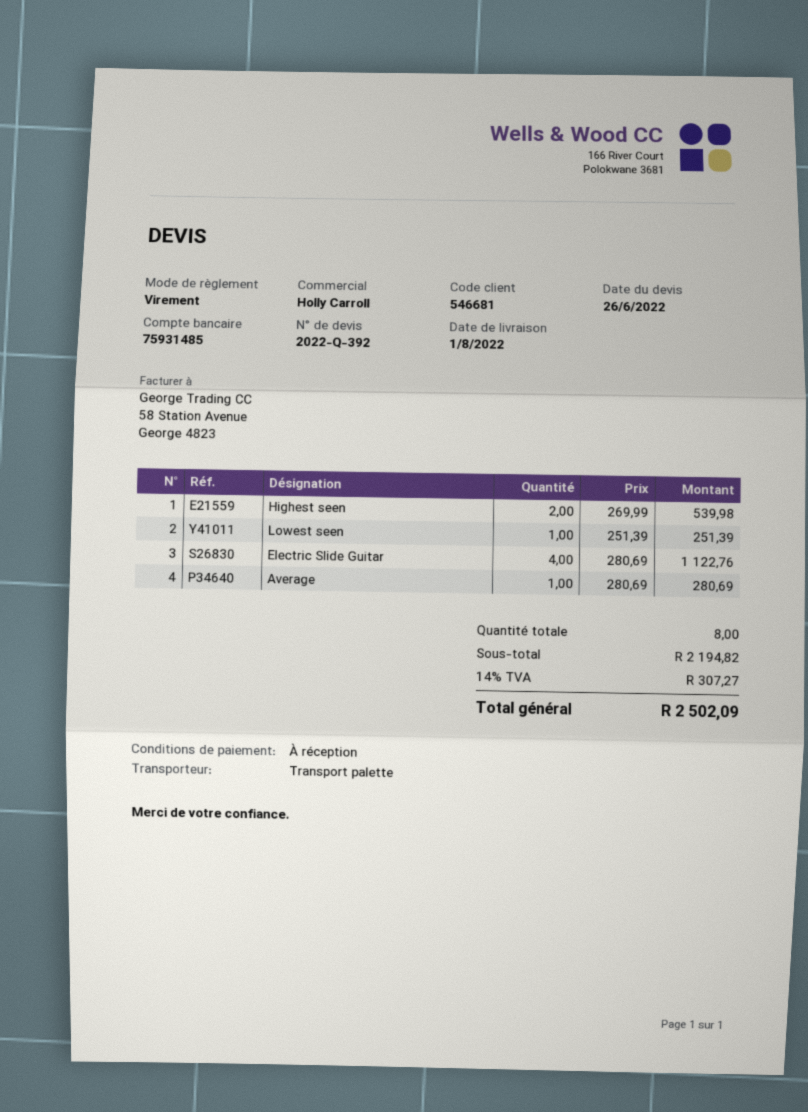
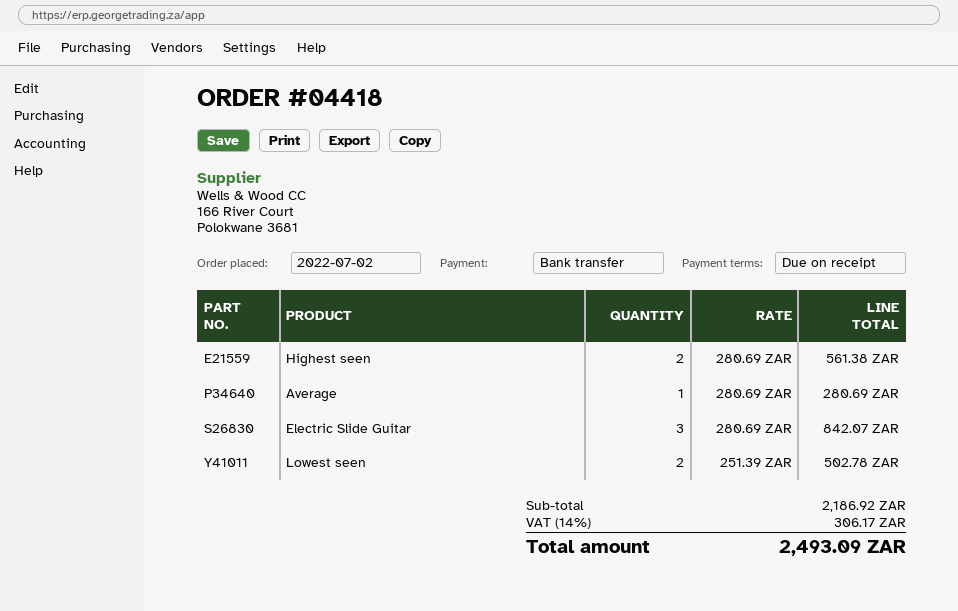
Highest seen: 2 x 269.99 = 539.98 -> 2 x 280.69 = 561.38
Lowest seen: 1 x 251.39 = 251.39 -> 2 x 251.39 = 502.78
Electric Slide Guitar: 4 x 280.69 = 1122.76 -> 3 x 280.69 = 842.07
subtotal: 2194.82 -> 2186.92
tax: 14% = 307.27 -> 14% = 306.17
total: 2502.09 -> 2493.09

